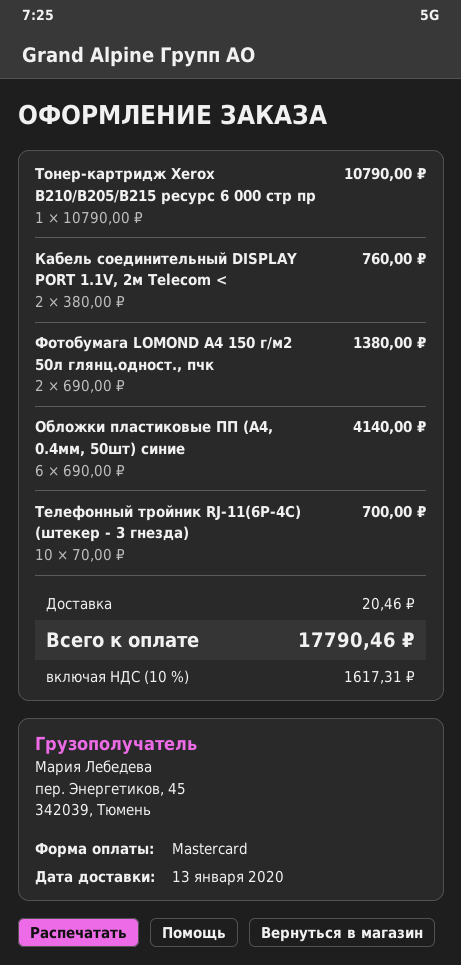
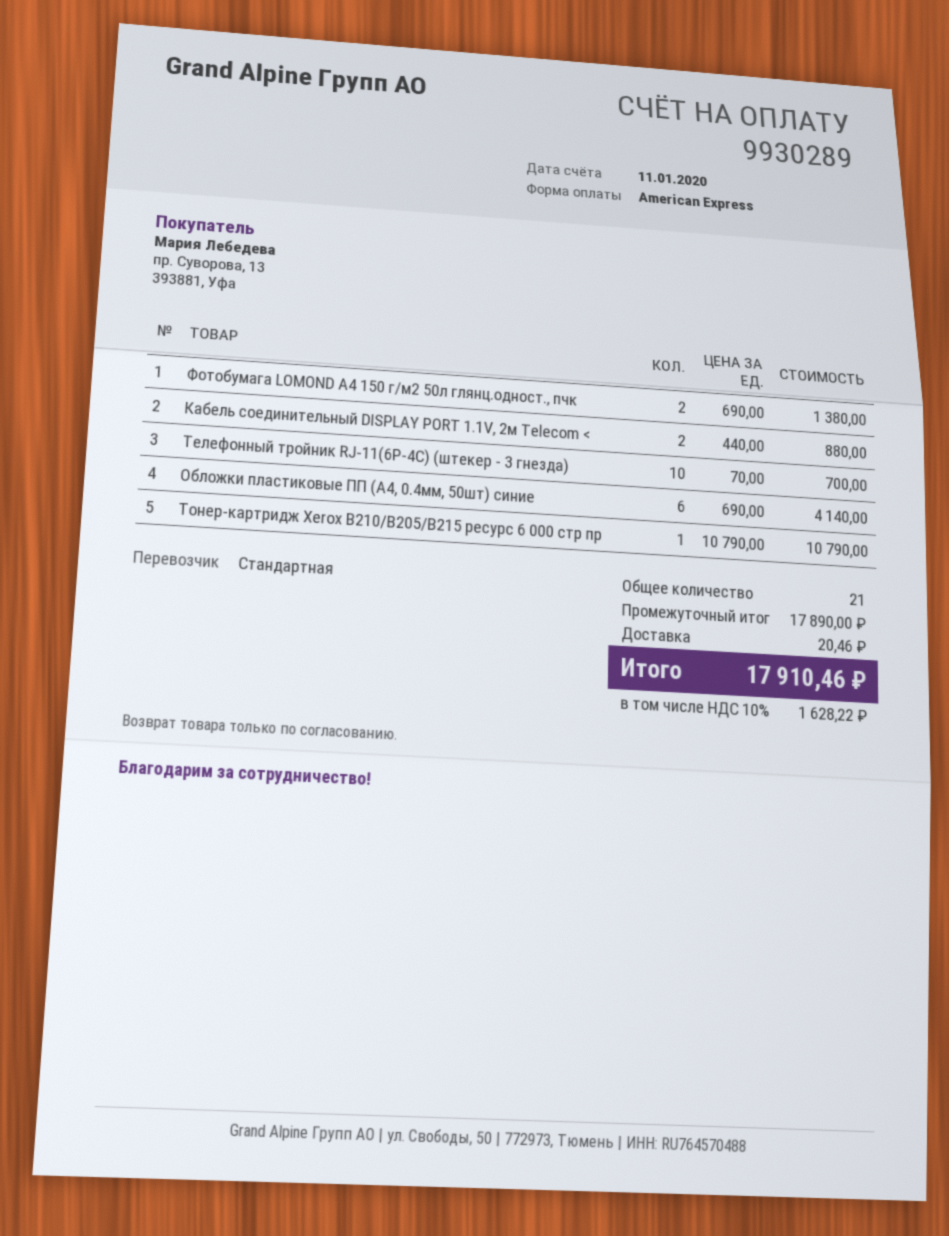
payment method: Mastercard -> American Express
Кабель соединительный DISPLAY PORT 1.1V, 2м Telecom <: 2 x 380.00 = 760.00 -> 2 x 440.00 = 880.00
tax: 10% = 1617.31 -> 10% = 1628.22
total: 17790.46 -> 17910.46

